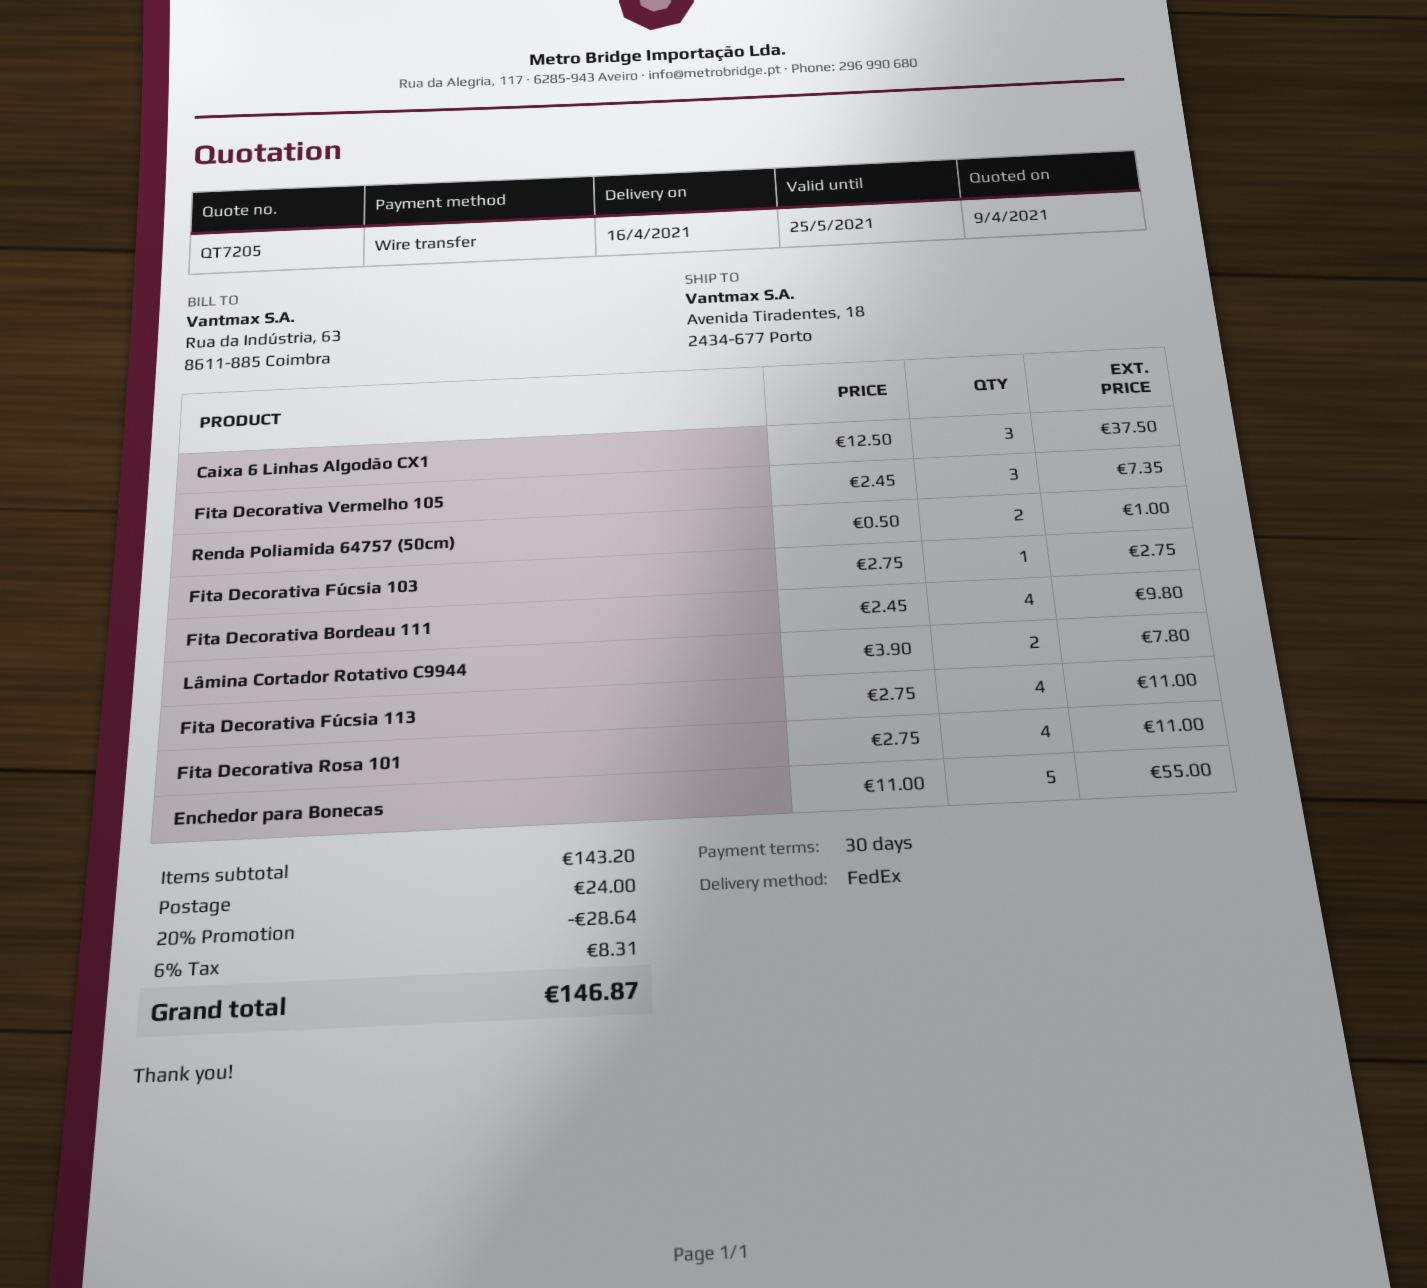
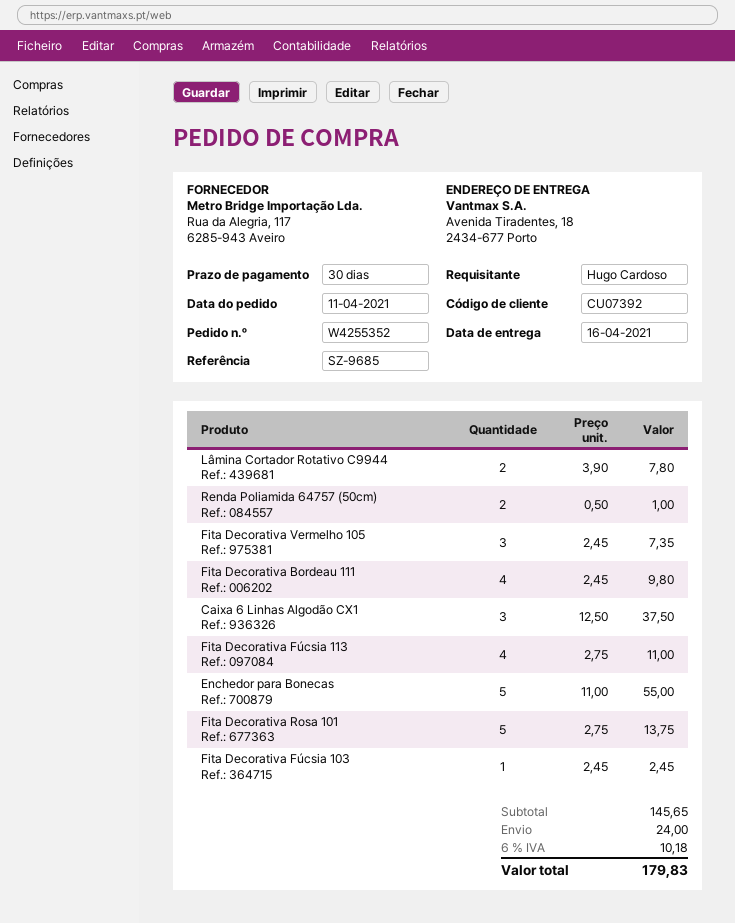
Fita Decorativa Fúcsia 103: 1 x 2.75 = 2.75 -> 1 x 2.45 = 2.45
Fita Decorativa Rosa 101: 4 x 2.75 = 11.00 -> 5 x 2.75 = 13.75
subtotal: 143.20 -> 145.65
discount: 20% = 28.64 -> none
tax: 6% = 8.31 -> 6% = 10.18
total: 146.87 -> 179.83

